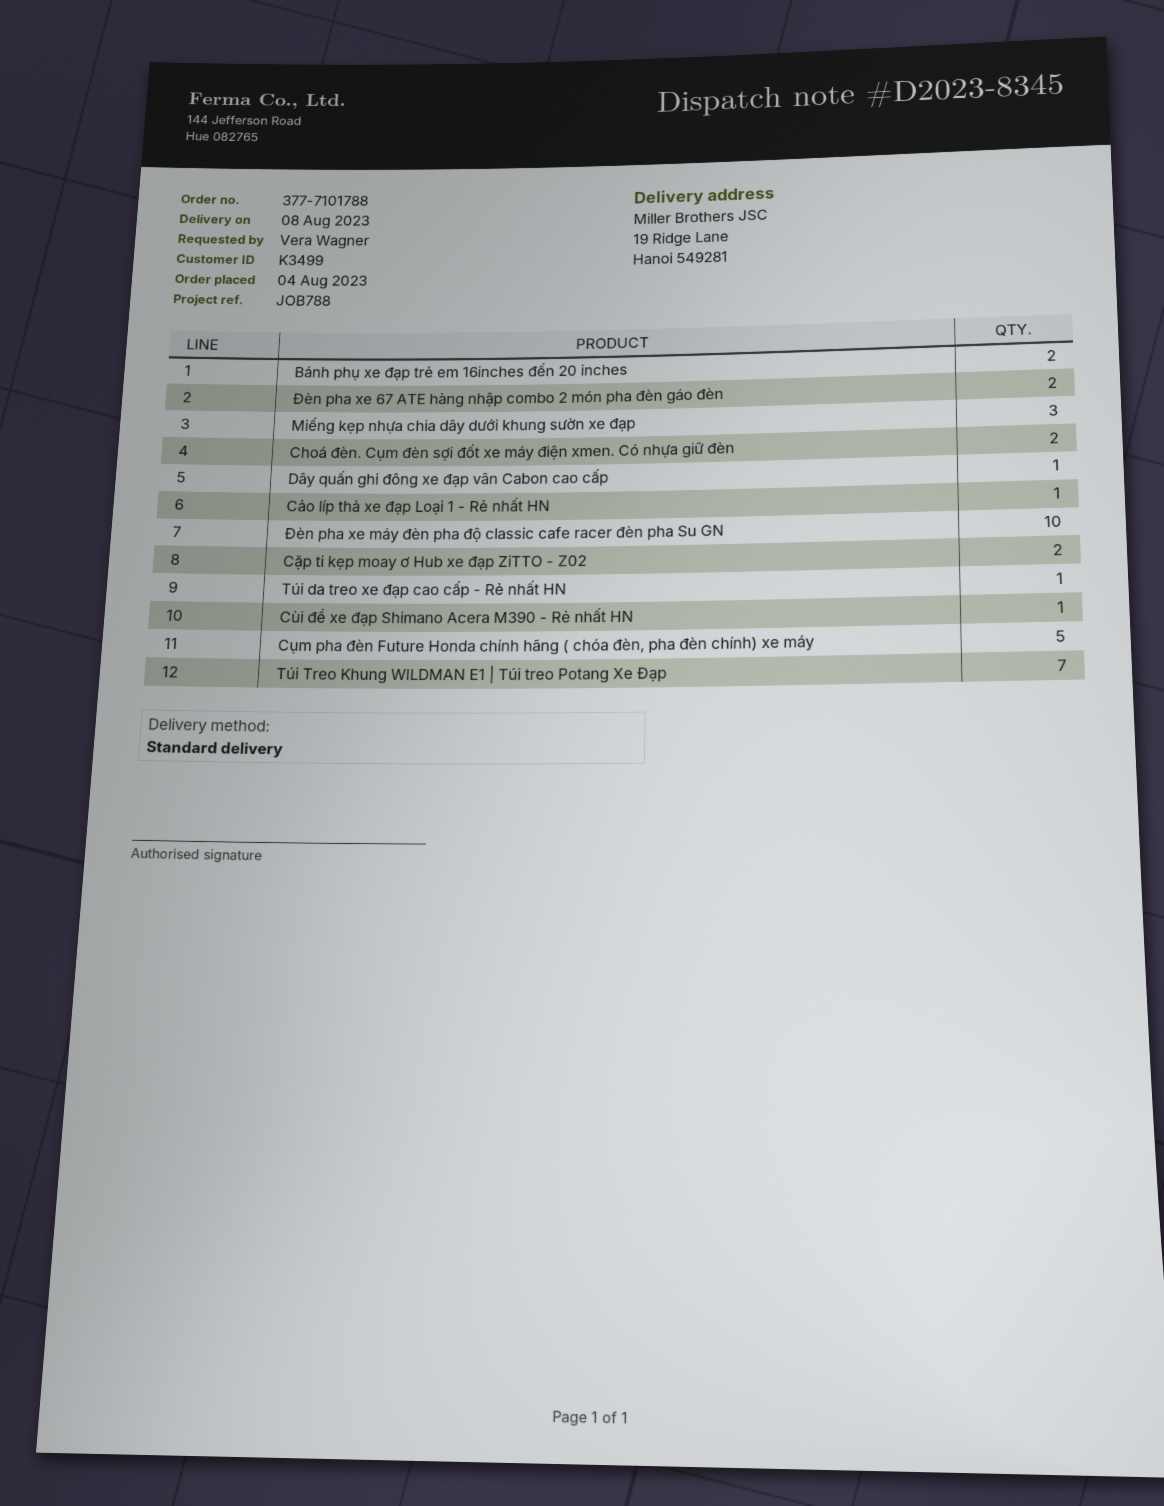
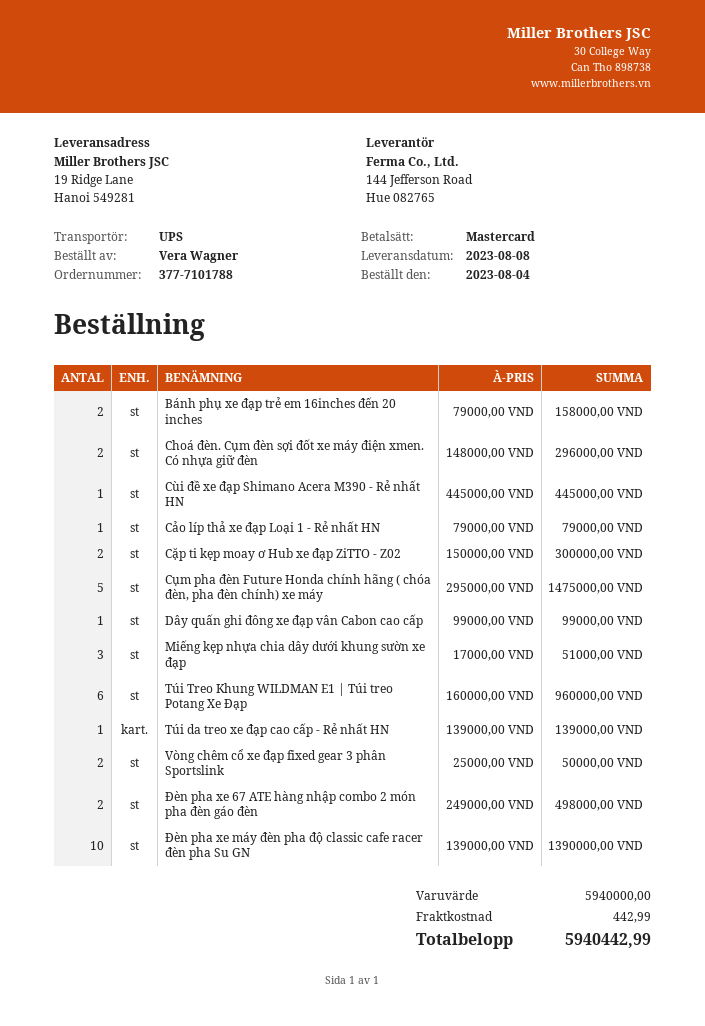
shipping method: standard -> UPS
Túi Treo Khung WILDMAN E1 | Túi treo Potang Xe Đạp: 7 -> 6
Vòng chêm cổ xe đạp fixed gear 3 phân Sportslink: none -> 2

